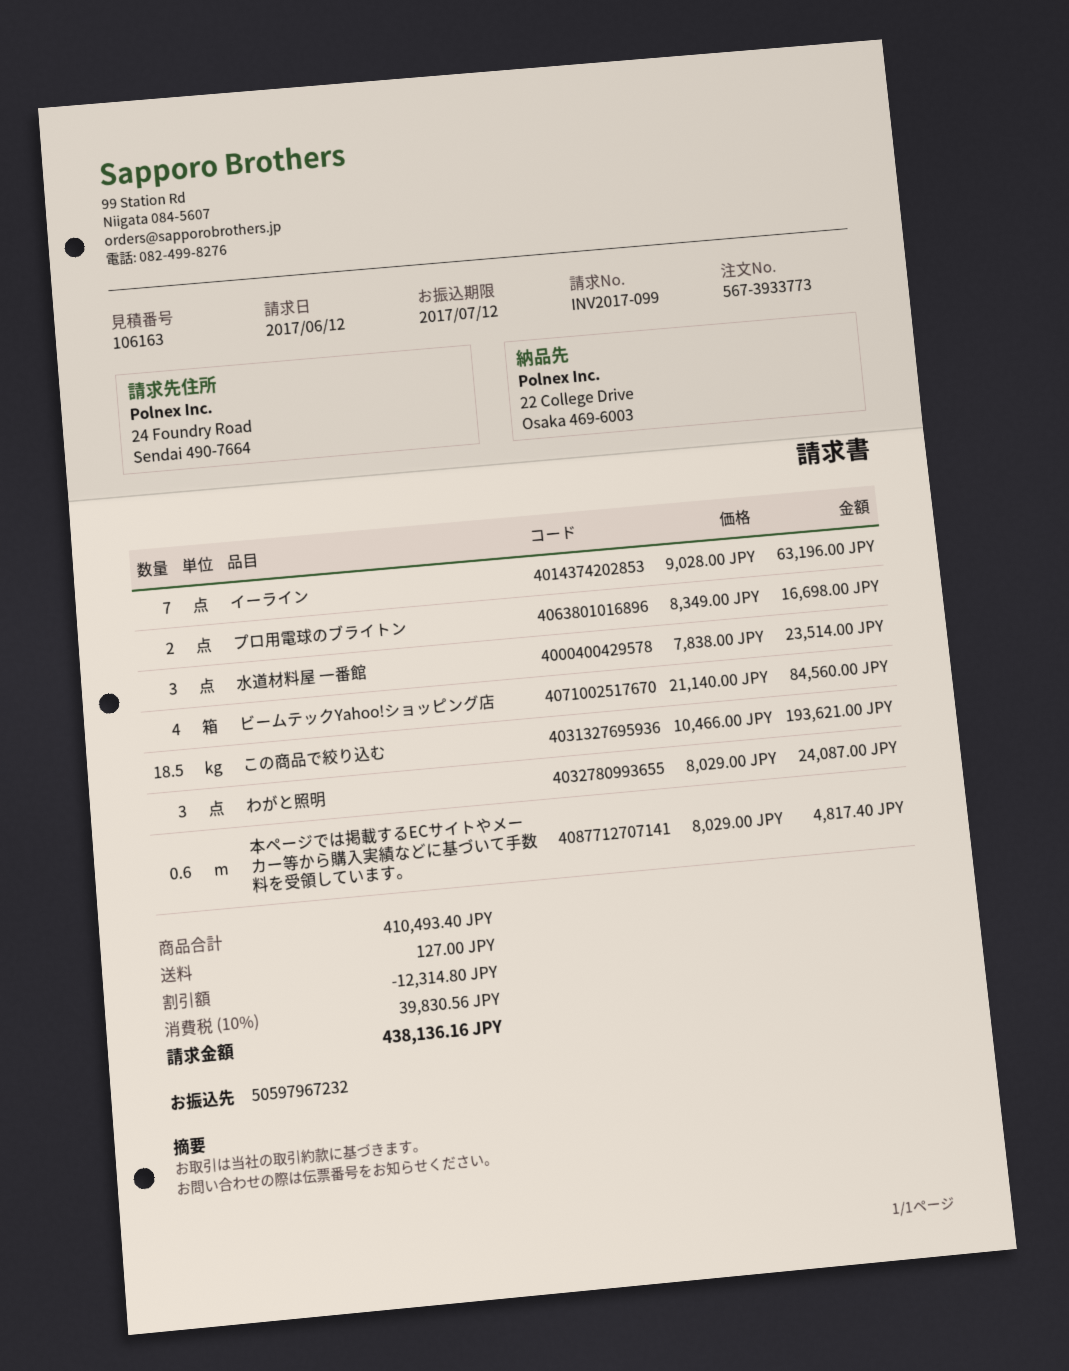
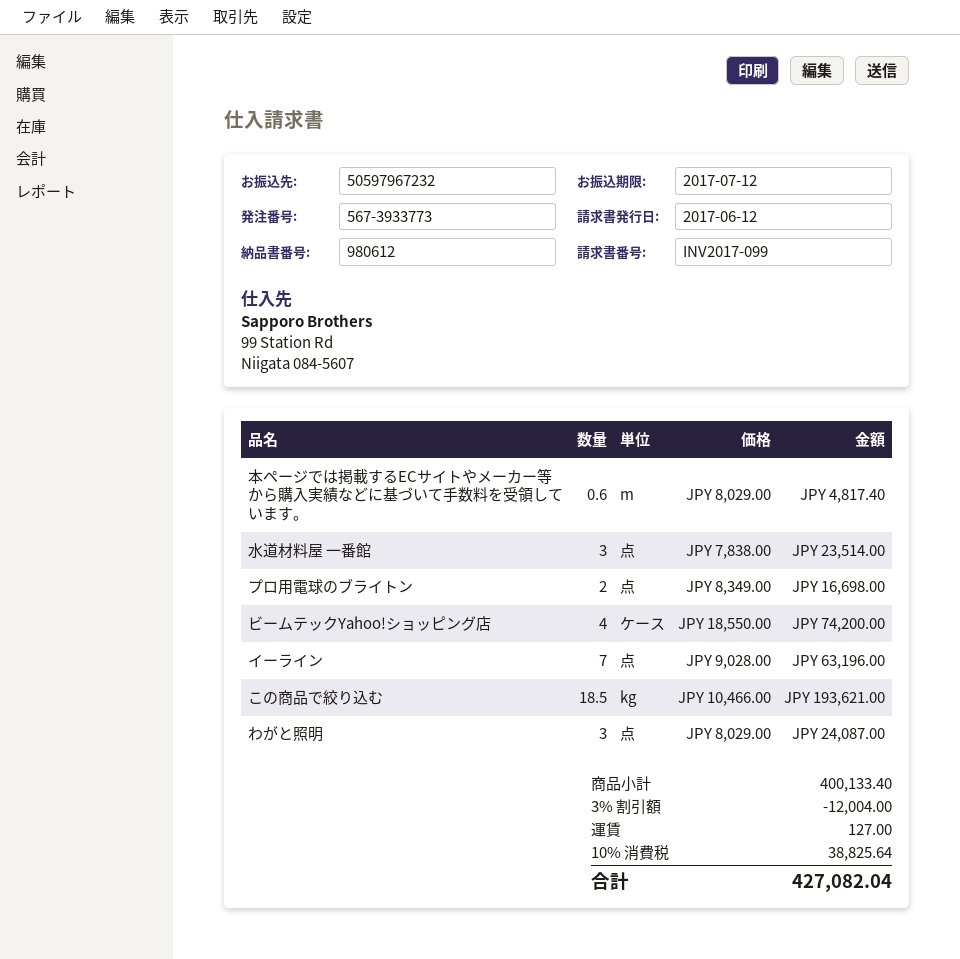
ビームテックYahoo!ショッピング店: 4 x 21140.00 = 84560.00 -> 4 x 18550.00 = 74200.00
subtotal: 410493.40 -> 400133.40
discount: 12314.80 -> 12004.00
tax: 10% = 39830.56 -> 10% = 38825.64
total: 438136.16 -> 427082.04

